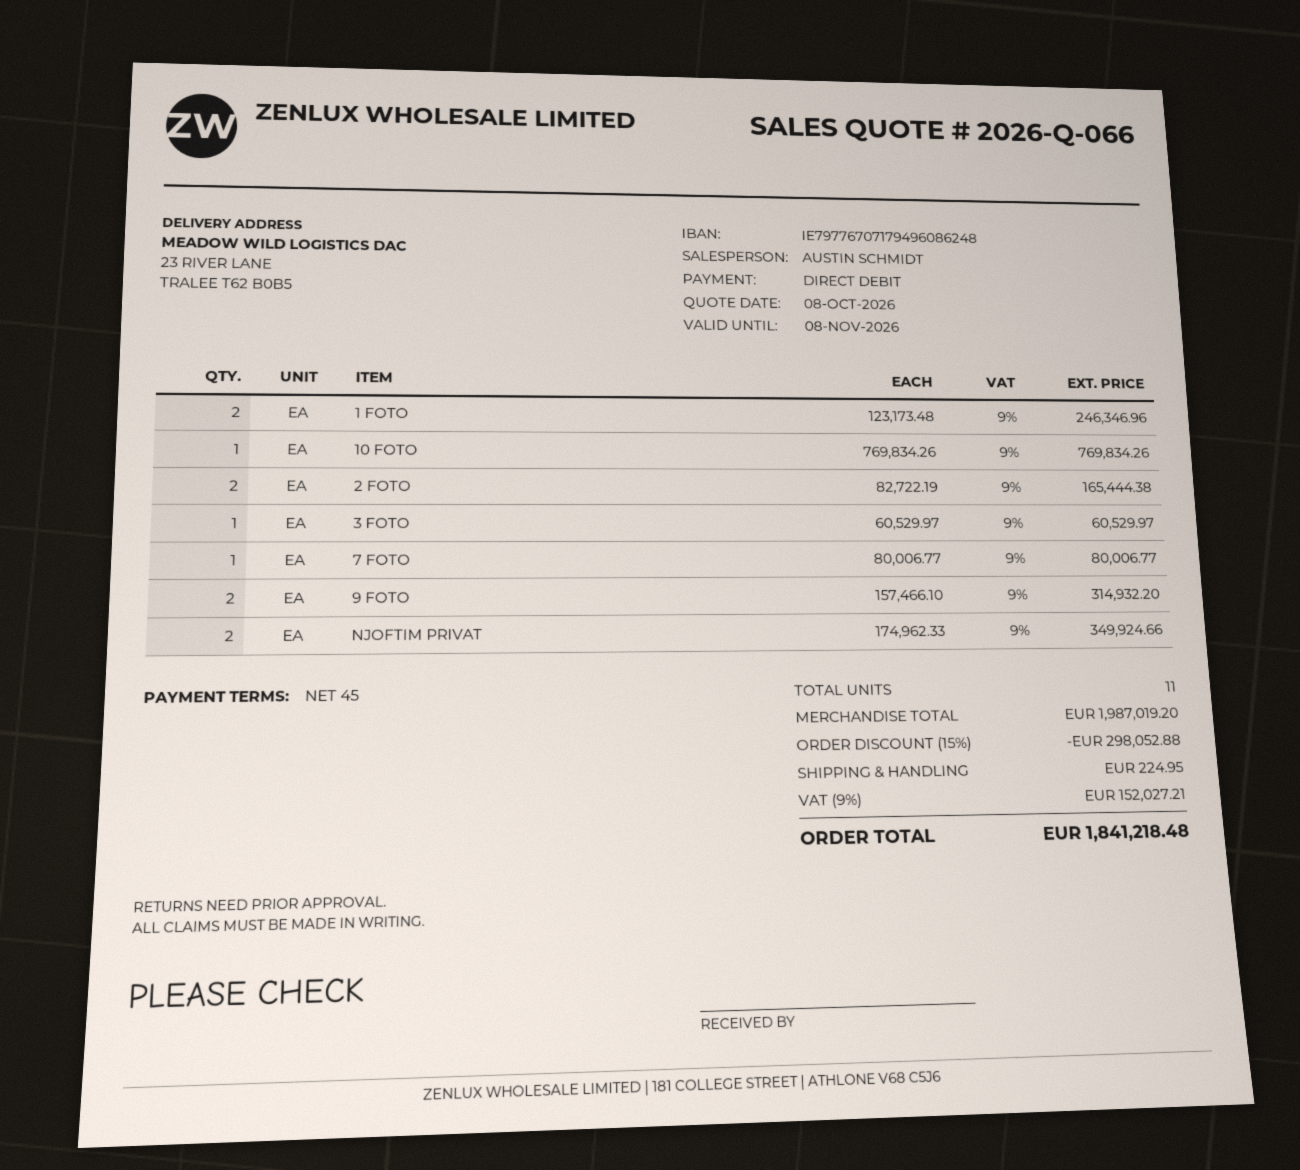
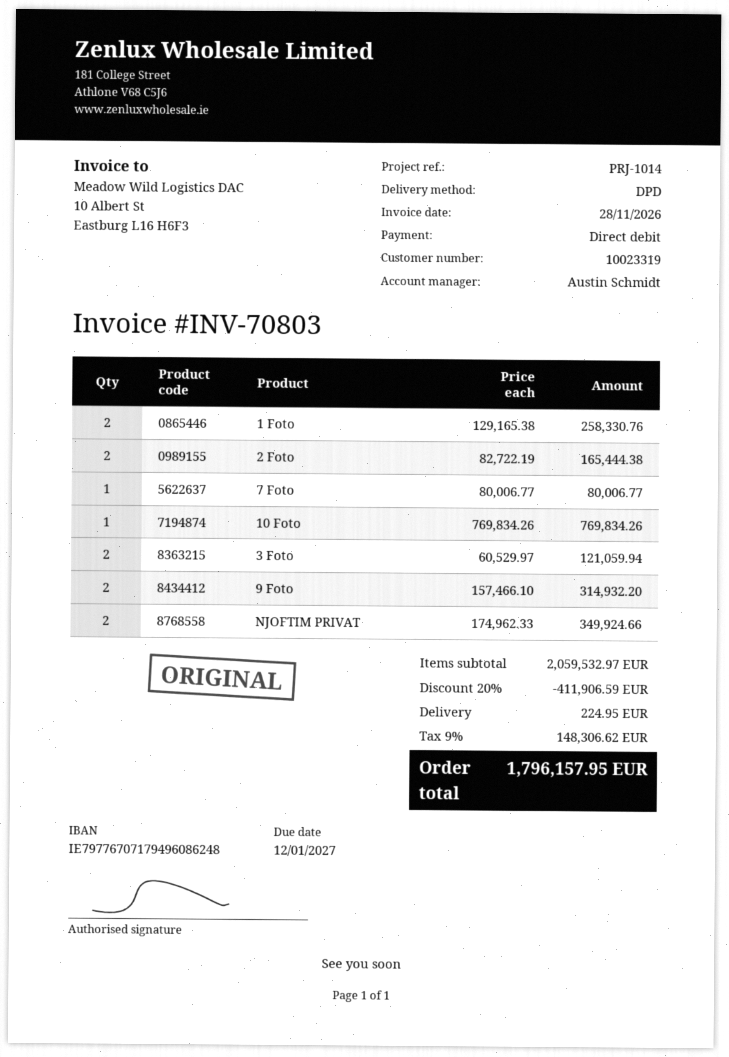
1 FOTO: 2 x 123173.48 = 246346.96 -> 2 x 129165.38 = 258330.76
3 FOTO: 1 x 60529.97 = 60529.97 -> 2 x 60529.97 = 121059.94
subtotal: 1987019.20 -> 2059532.97
discount: 15% = 298052.88 -> 20% = 411906.59
tax: 9% = 152027.21 -> 9% = 148306.62
total: 1841218.48 -> 1796157.95

